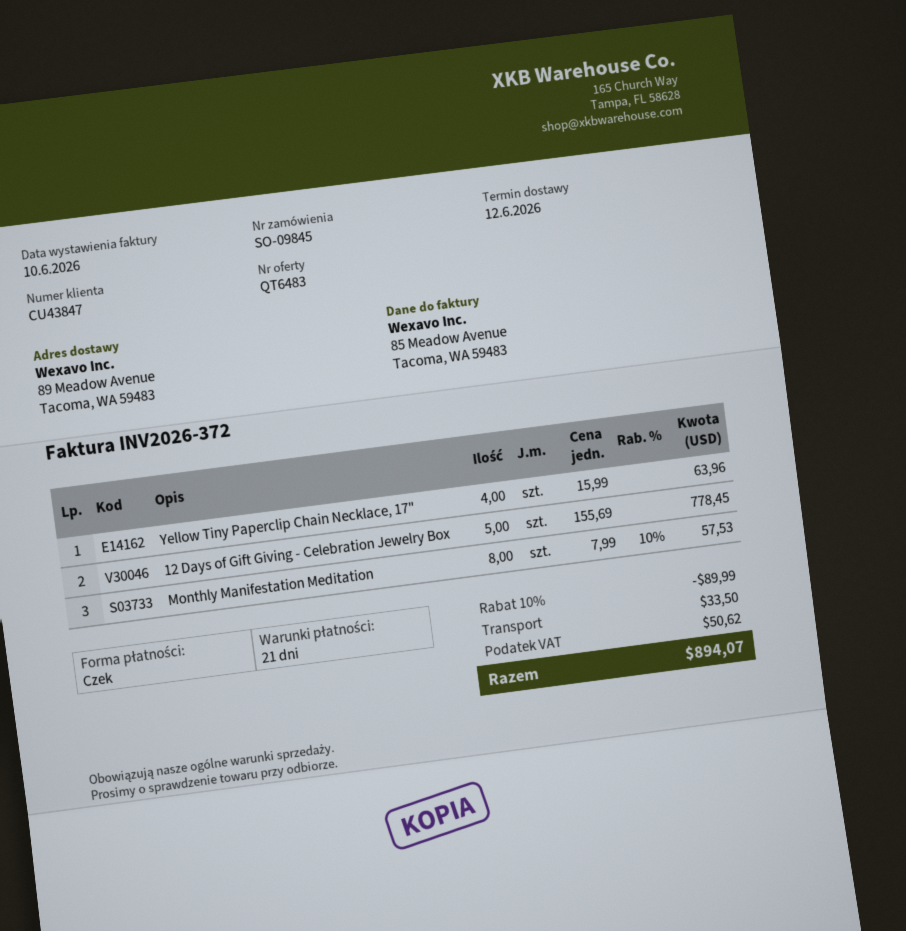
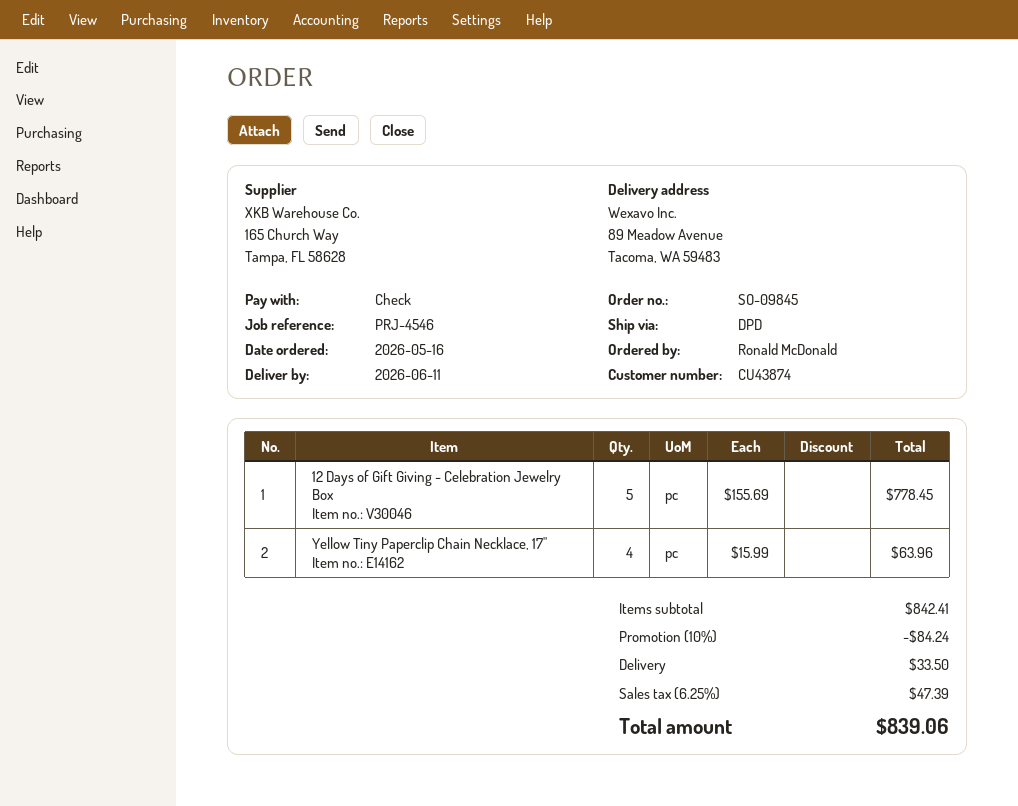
delivery date: 2026-06-12 -> 2026-06-11
customer number: CU43847 -> CU43874
Monthly Manifestation Meditation: 8 x 7.99 - 10% = 57.53 -> none
discount: 10% = 89.99 -> 10% = 84.24
tax: 50.62 -> 47.39
total: 894.07 -> 839.06

